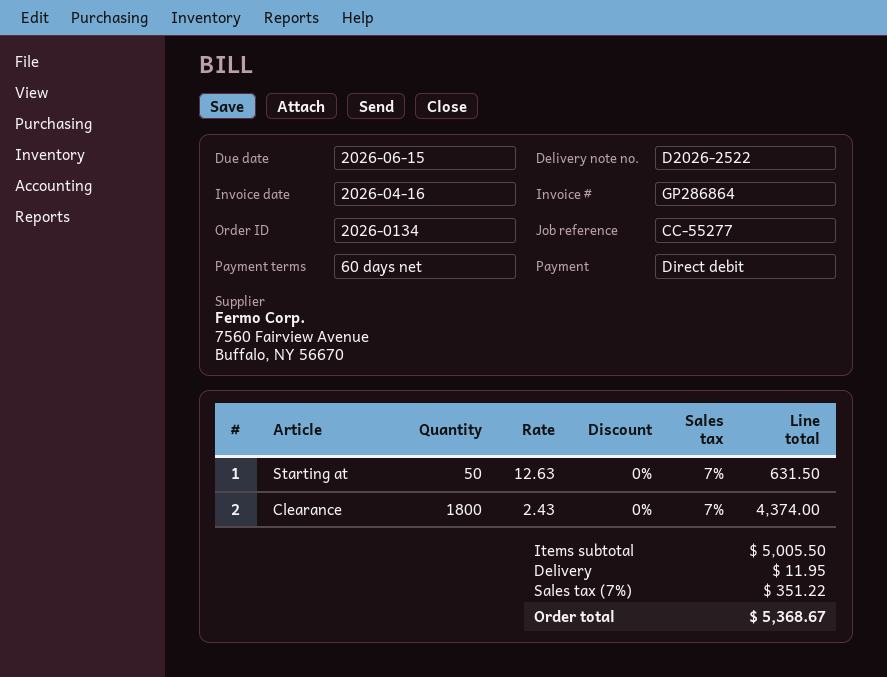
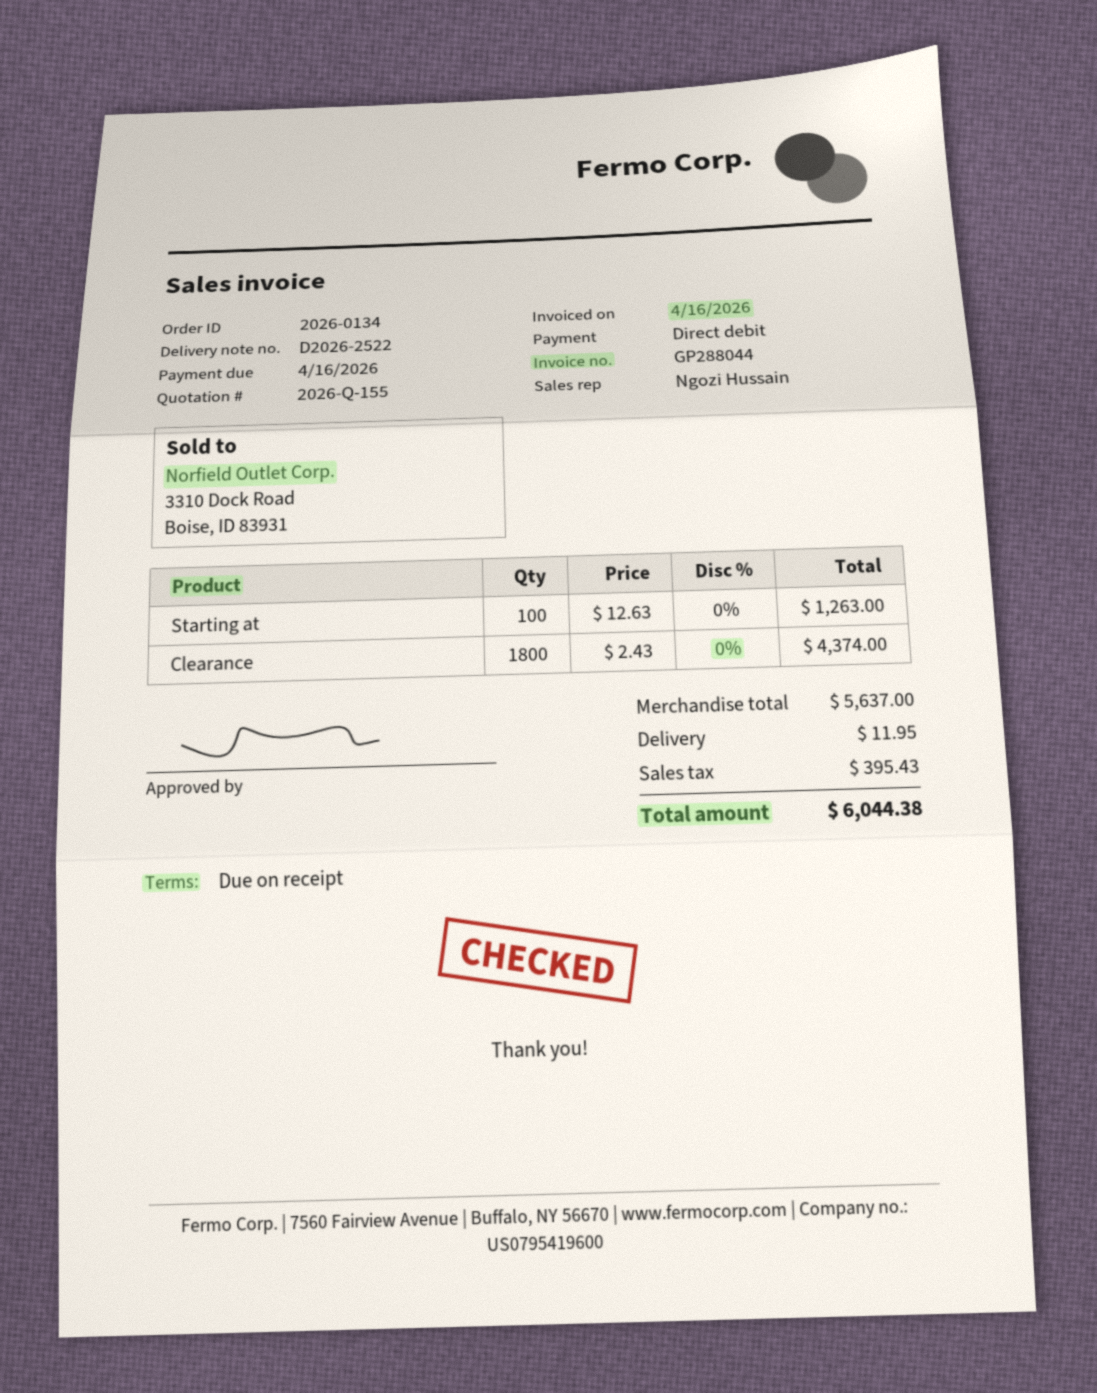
invoice number: GP286864 -> GP288044
payment terms: 60 days -> on receipt
due date: 2026-06-15 -> 2026-04-16
Starting at: 50 x 12.63 = 631.50 -> 100 x 12.63 = 1263.00
subtotal: 5005.50 -> 5637.00
tax: 351.22 -> 395.43
total: 5368.67 -> 6044.38

